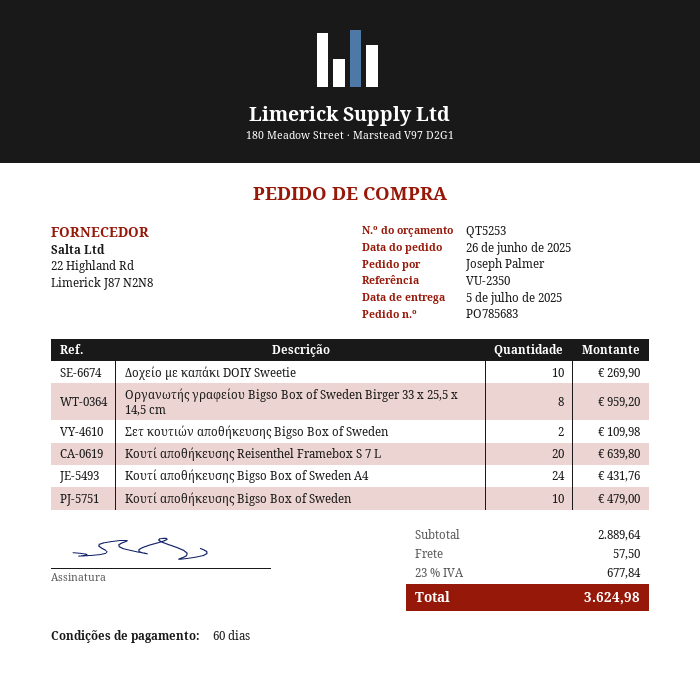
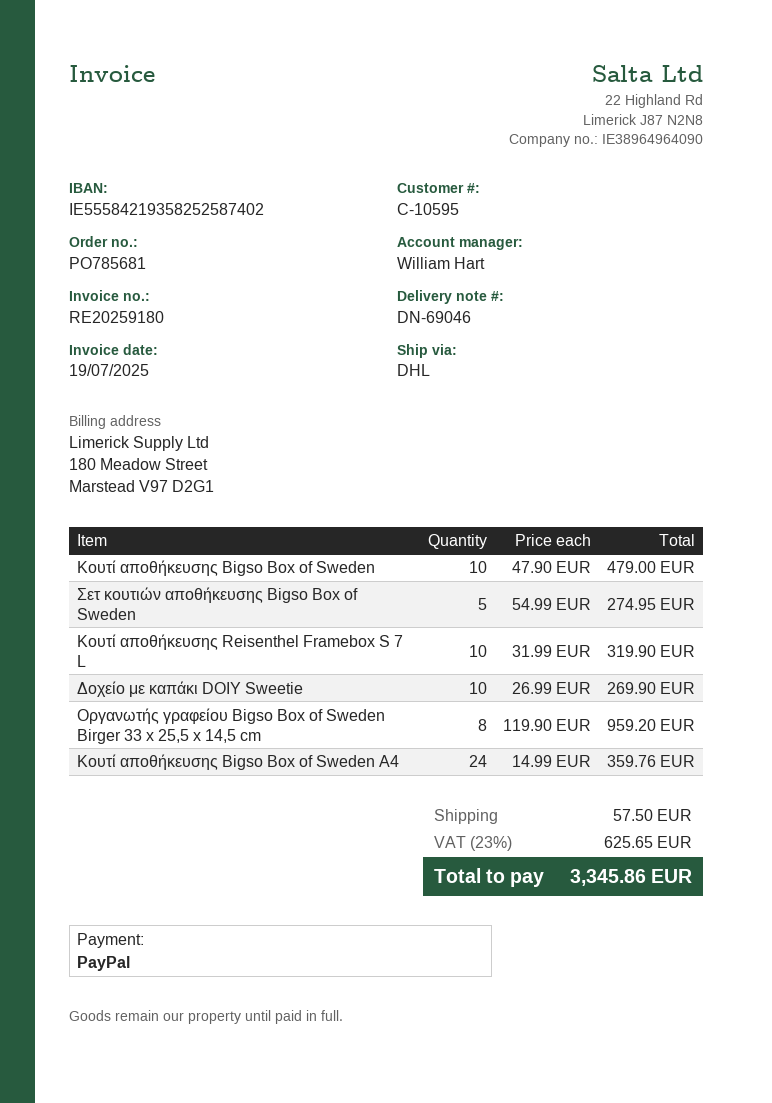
order number: PO785683 -> PO785681
Σετ κουτιών αποθήκευσης Bigso Box of Sweden: 2 for 109.98 -> 5 for 274.95
Κουτί αποθήκευσης Reisenthel Framebox S 7 L: 20 for 639.80 -> 10 for 319.90
Κουτί αποθήκευσης Bigso Box of Sweden A4: 24 for 431.76 -> 24 for 359.76
tax: 23% = 677.84 -> 23% = 625.65
total: 3624.98 -> 3345.86

